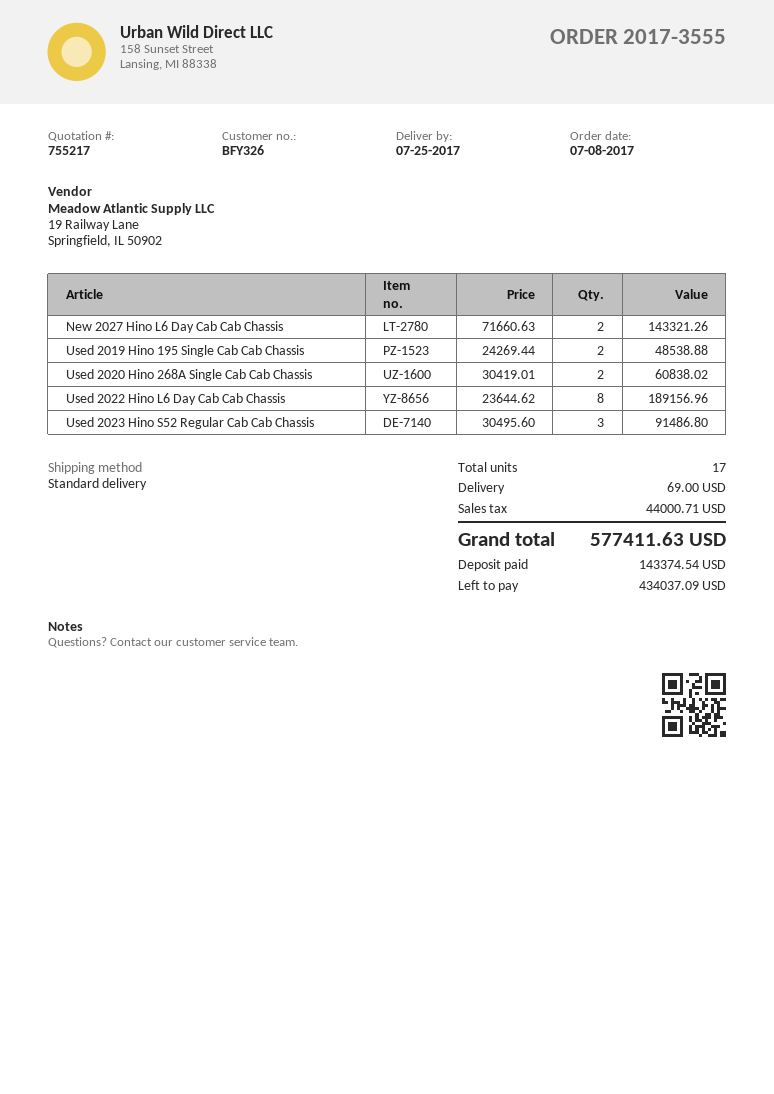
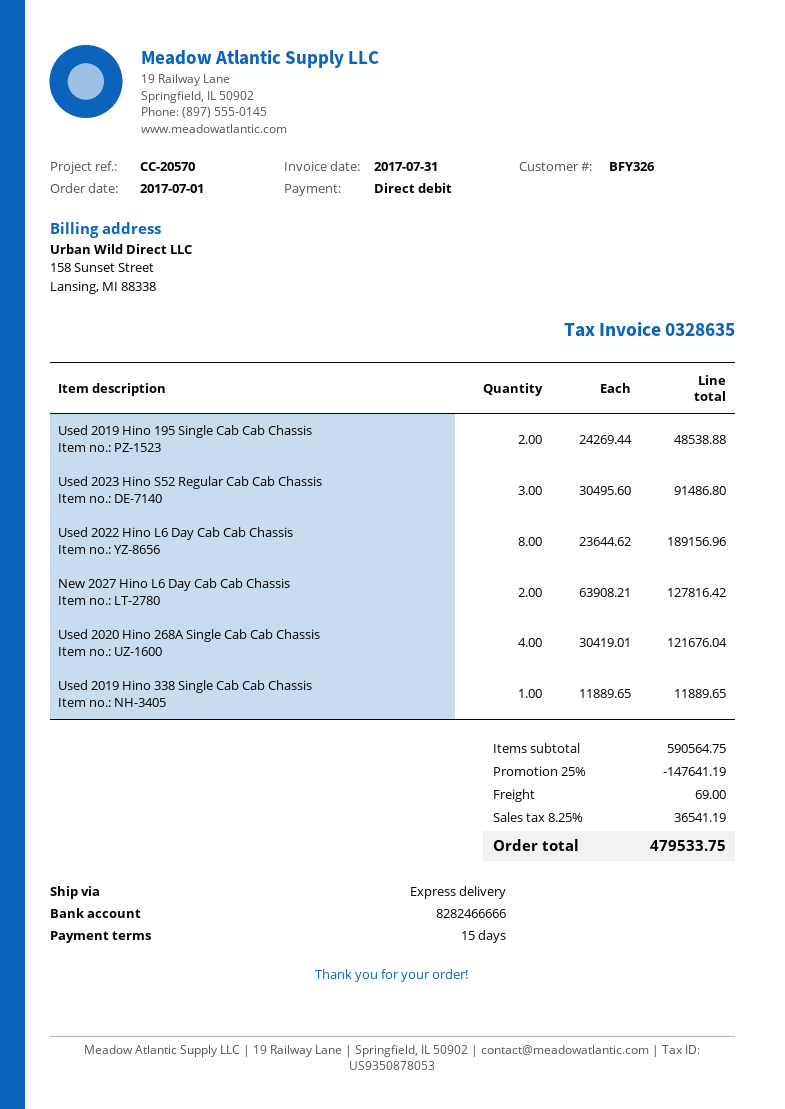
order date: 2017-07-08 -> 2017-07-01
shipping method: standard -> express
New 2027 Hino L6 Day Cab Cab Chassis: 2 x 71660.63 = 143321.26 -> 2 x 63908.21 = 127816.42
Used 2020 Hino 268A Single Cab Cab Chassis: 2 x 30419.01 = 60838.02 -> 4 x 30419.01 = 121676.04
Used 2019 Hino 338 Single Cab Cab Chassis: none -> 1 x 11889.65 = 11889.65
discount: none -> 25% = 147641.19
tax: 44000.71 -> 36541.19
total: 577411.63 -> 479533.75

